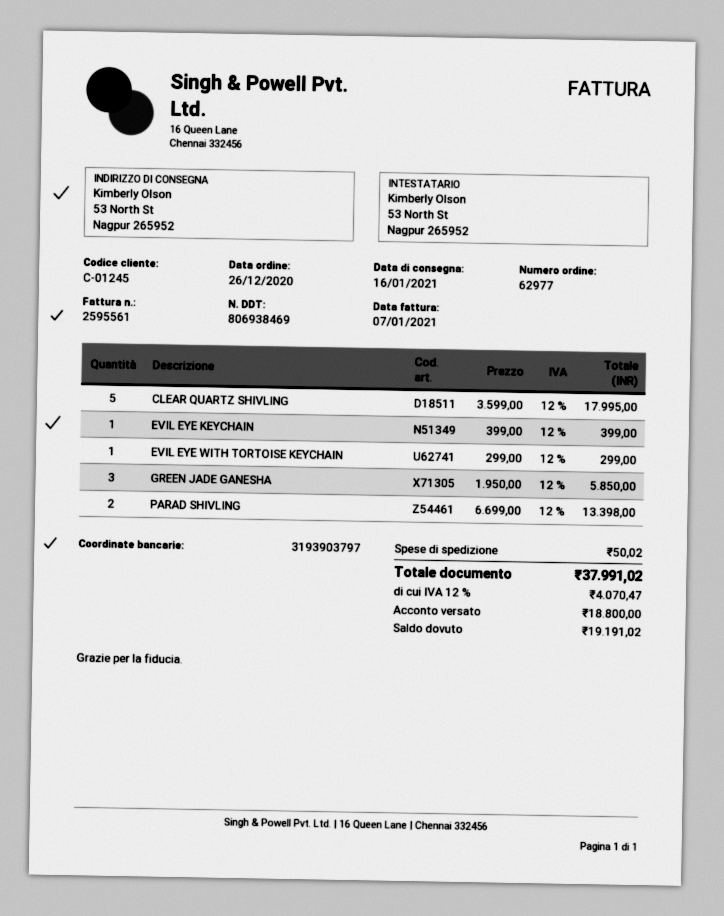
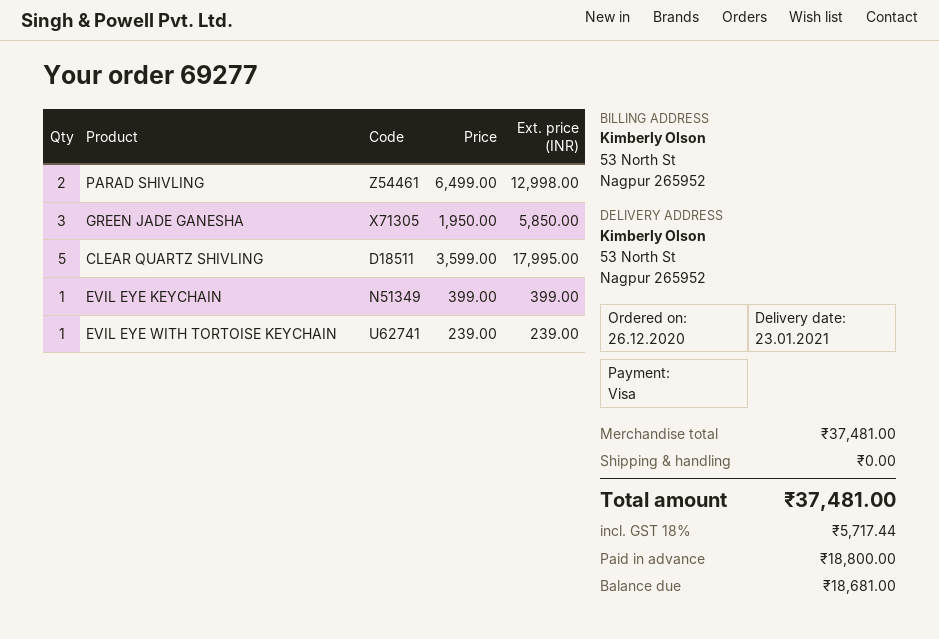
order number: 62977 -> 69277
delivery date: 2021-01-16 -> 2021-01-23
EVIL EYE WITH TORTOISE KEYCHAIN: 1 x 299.00 = 299.00 -> 1 x 239.00 = 239.00
PARAD SHIVLING: 2 x 6699.00 = 13398.00 -> 2 x 6499.00 = 12998.00
shipping: 50.02 -> 0.00
tax: 12% = 4070.47 -> 18% = 5717.44
total: 37991.02 -> 37481.00
balance: 19191.02 -> 18681.00

